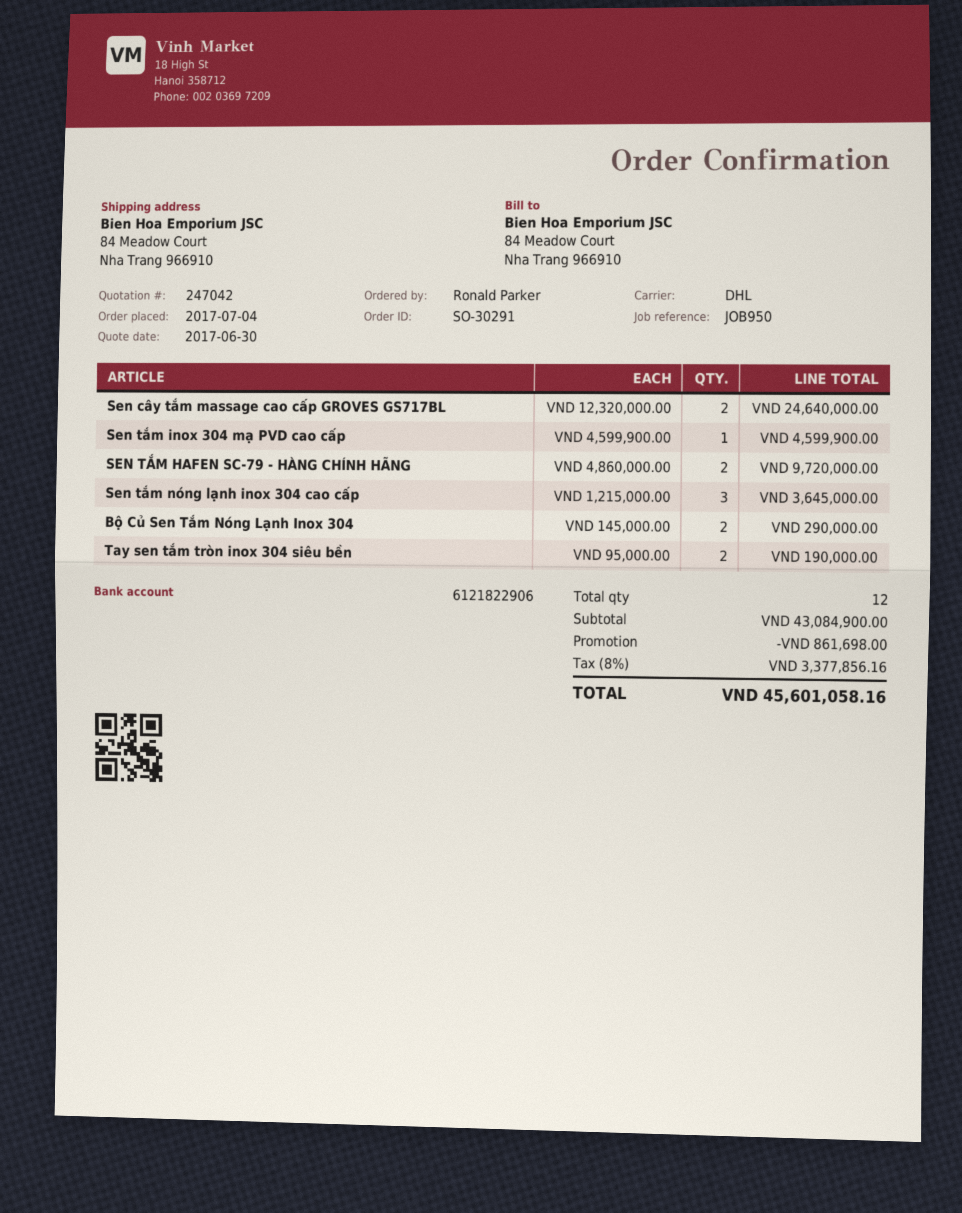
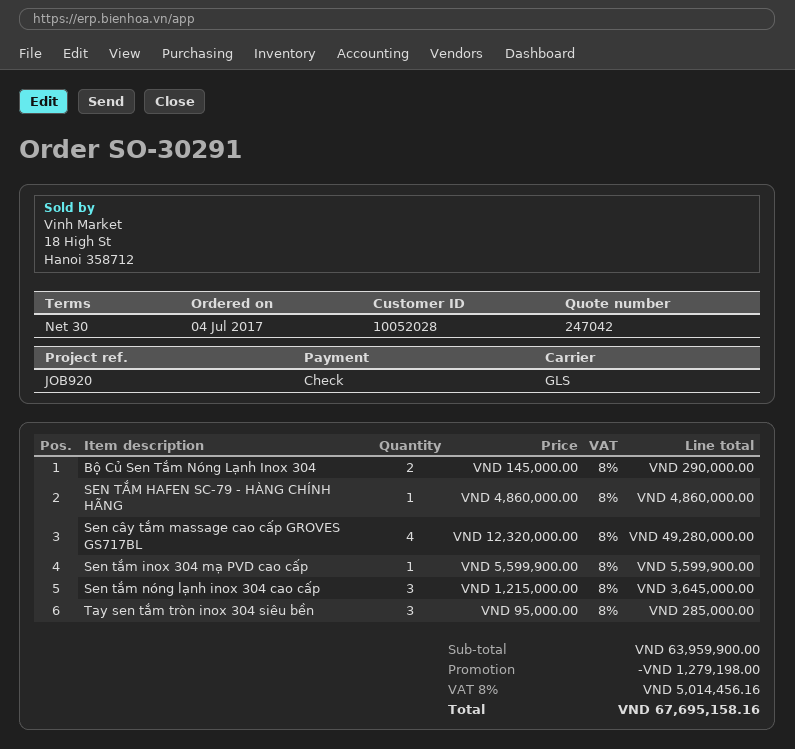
reference: JOB950 -> JOB920
shipping method: DHL -> GLS
Sen cây tắm massage cao cấp GROVES GS717BL: 2 x 12320000.00 = 24640000.00 -> 4 x 12320000.00 = 49280000.00
Sen tắm inox 304 mạ PVD cao cấp: 1 x 4599900.00 = 4599900.00 -> 1 x 5599900.00 = 5599900.00
SEN TẮM HAFEN SC-79 - HÀNG CHÍNH HÃNG: 2 x 4860000.00 = 9720000.00 -> 1 x 4860000.00 = 4860000.00
Tay sen tắm tròn inox 304 siêu bền: 2 x 95000.00 = 190000.00 -> 3 x 95000.00 = 285000.00
subtotal: 43084900.00 -> 63959900.00
discount: 861698.00 -> 1279198.00
tax: 8% = 3377856.16 -> 8% = 5014456.16
total: 45601058.16 -> 67695158.16

